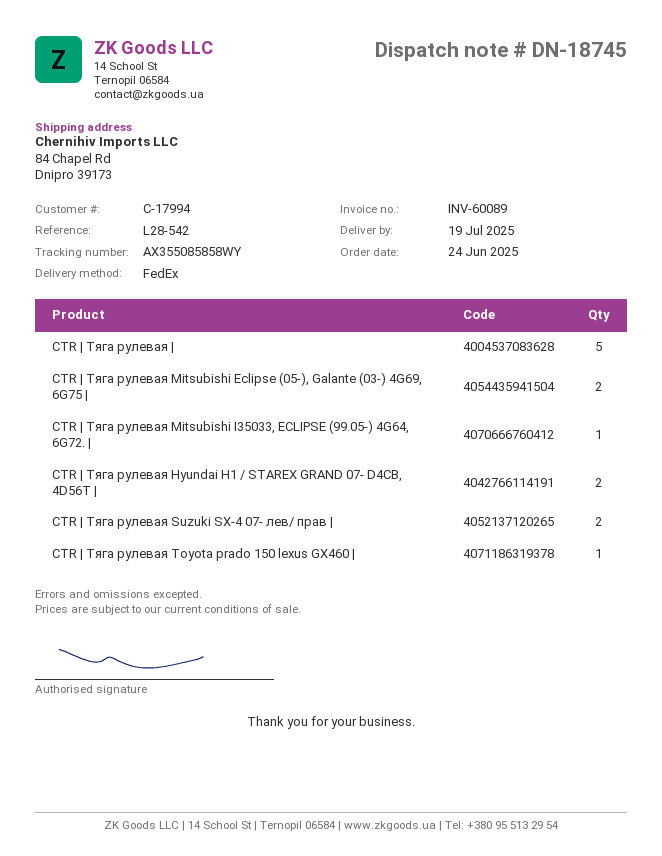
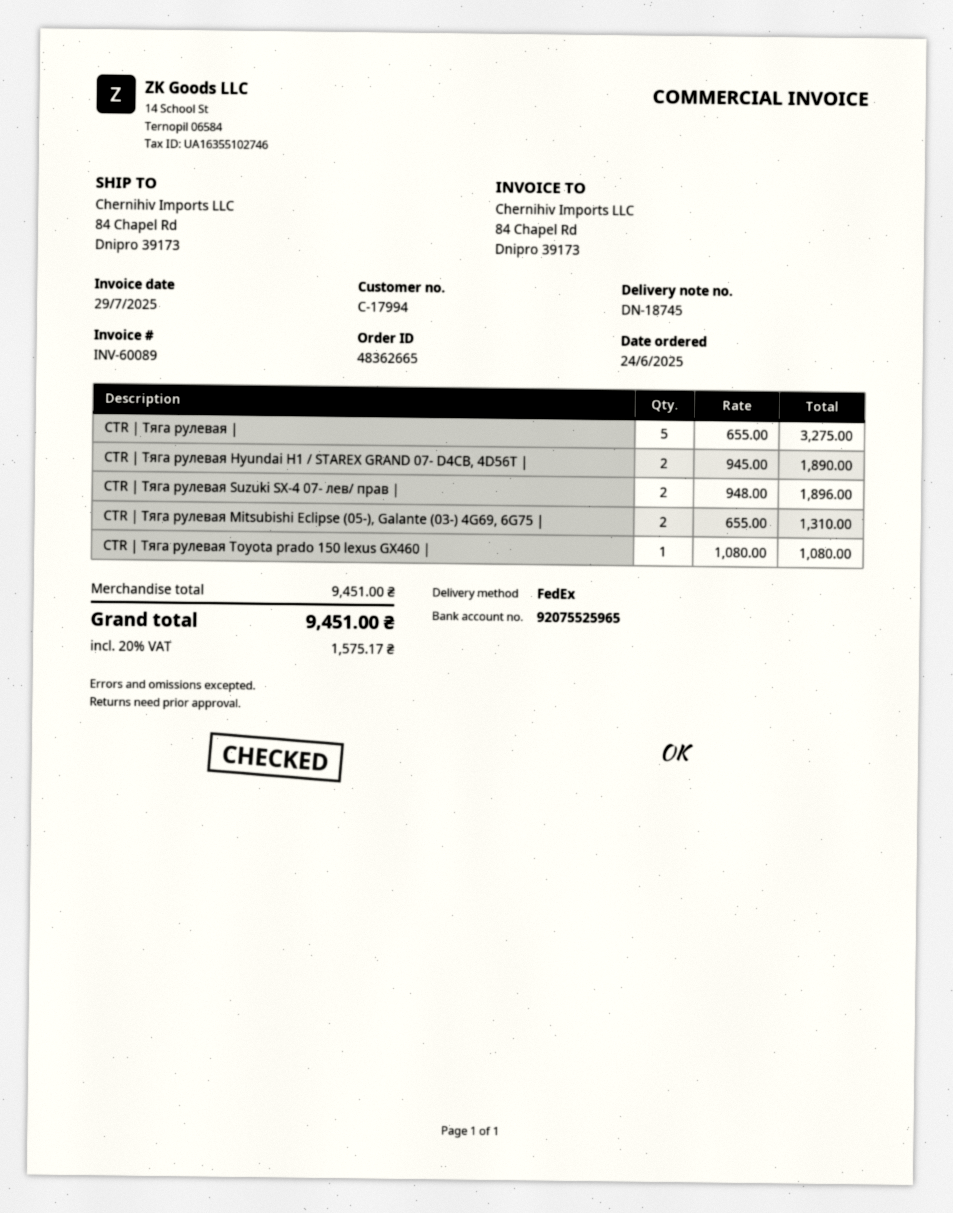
CTR | Тяга рулевая Mitsubishi I35033, ECLIPSE (99.05-) 4G64, 6G72. |: 1 -> none

